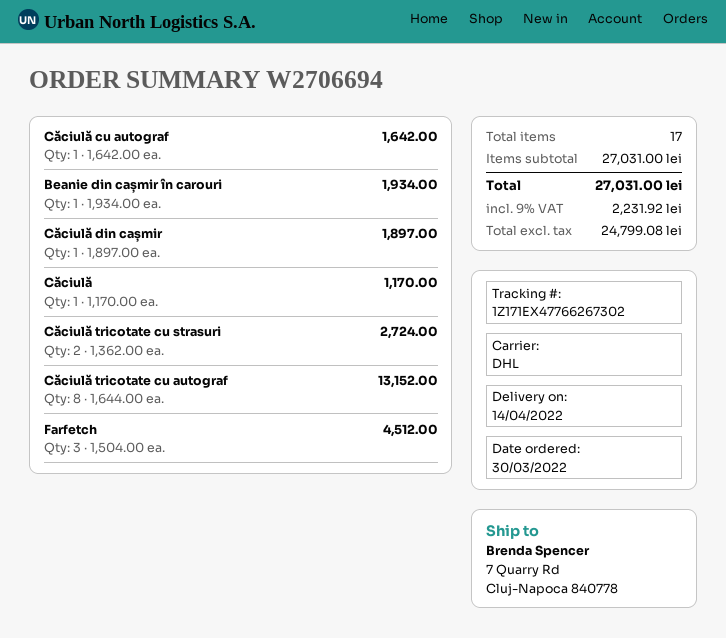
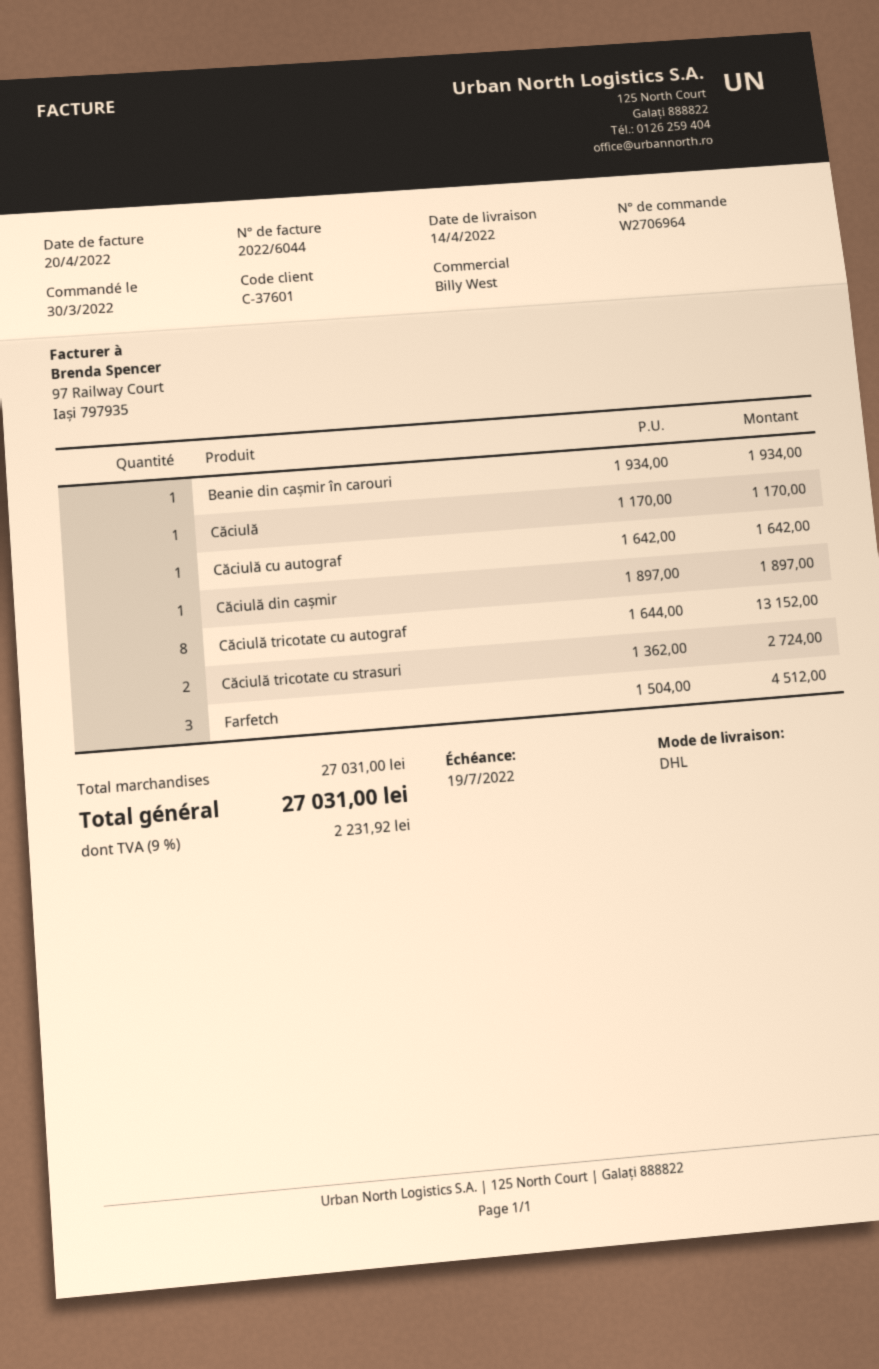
order number: W2706694 -> W2706964

